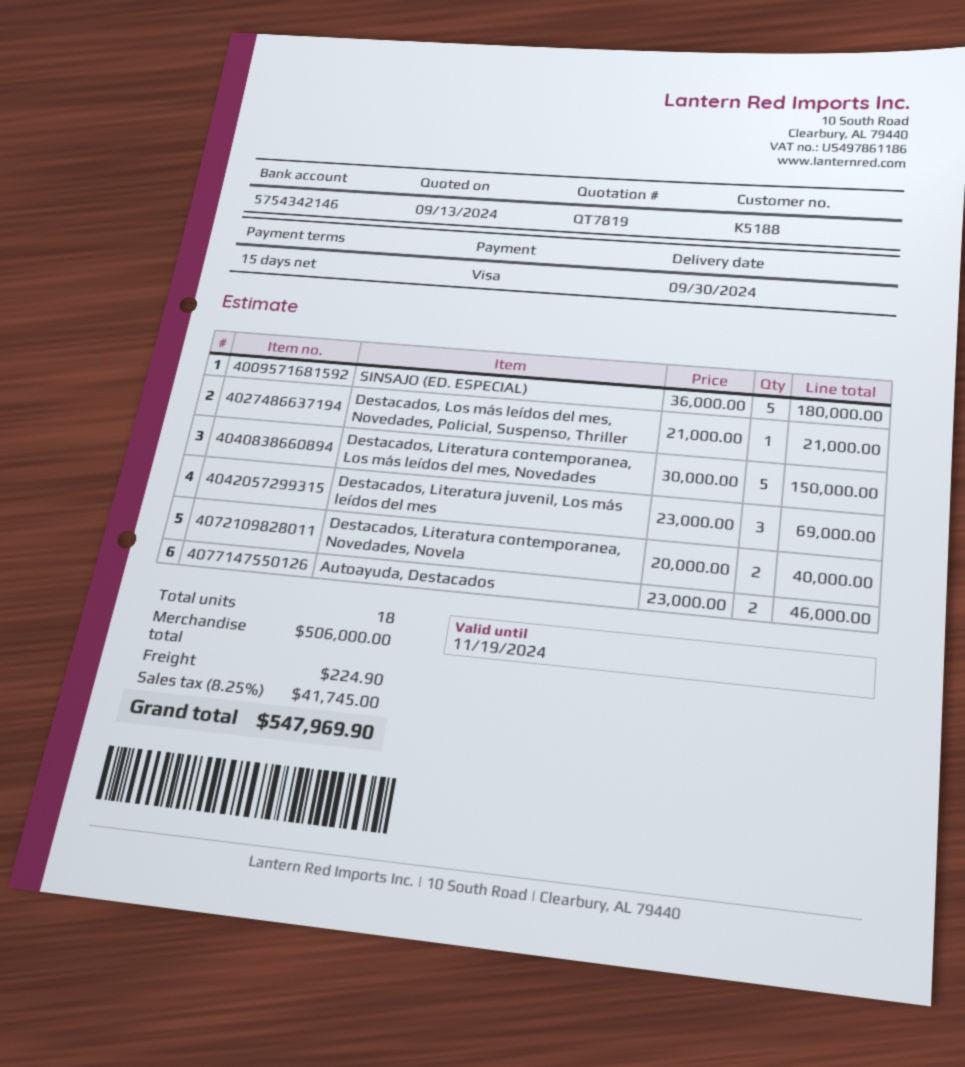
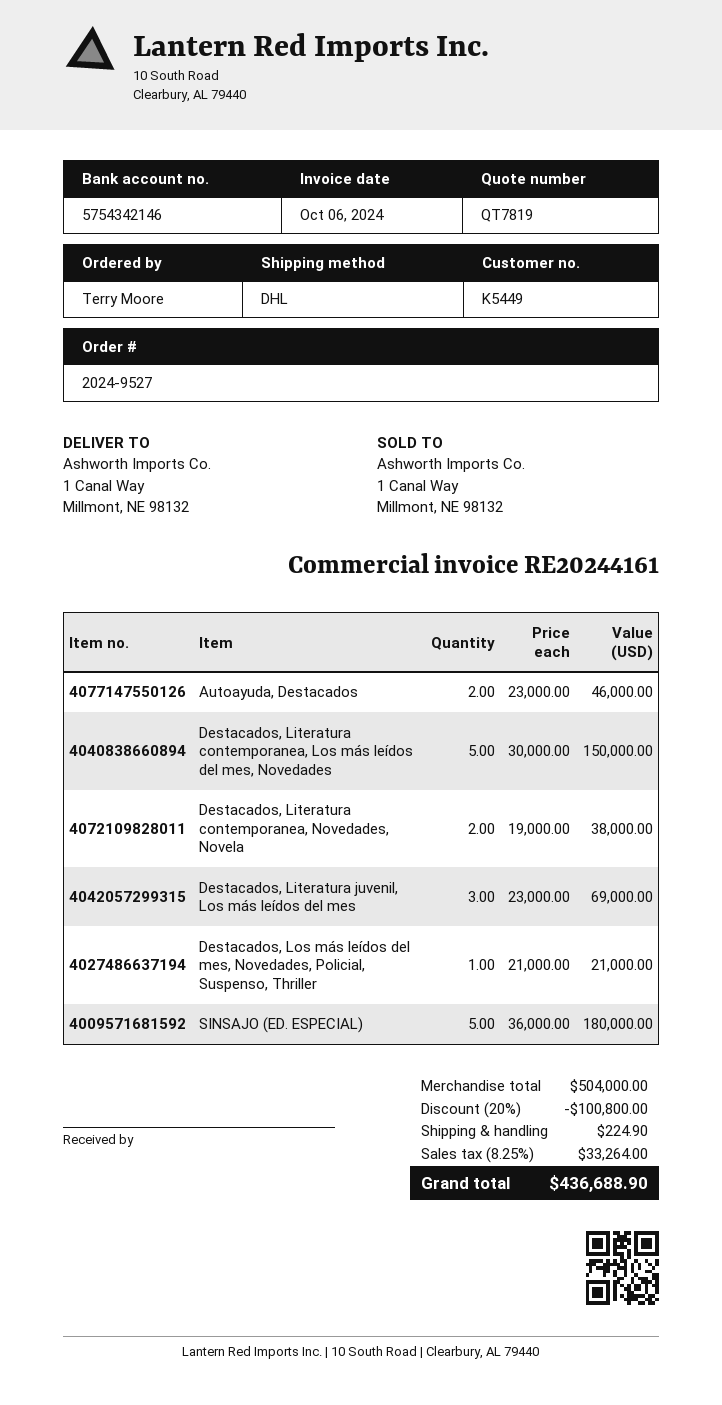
customer number: K5188 -> K5449
Destacados, Literatura contemporanea, Novedades, Novela: 2 x 20000.00 = 40000.00 -> 2 x 19000.00 = 38000.00
subtotal: 506000.00 -> 504000.00
discount: none -> 20% = 100800.00
tax: 8.25% = 41745.00 -> 8.25% = 33264.00
total: 547969.90 -> 436688.90

